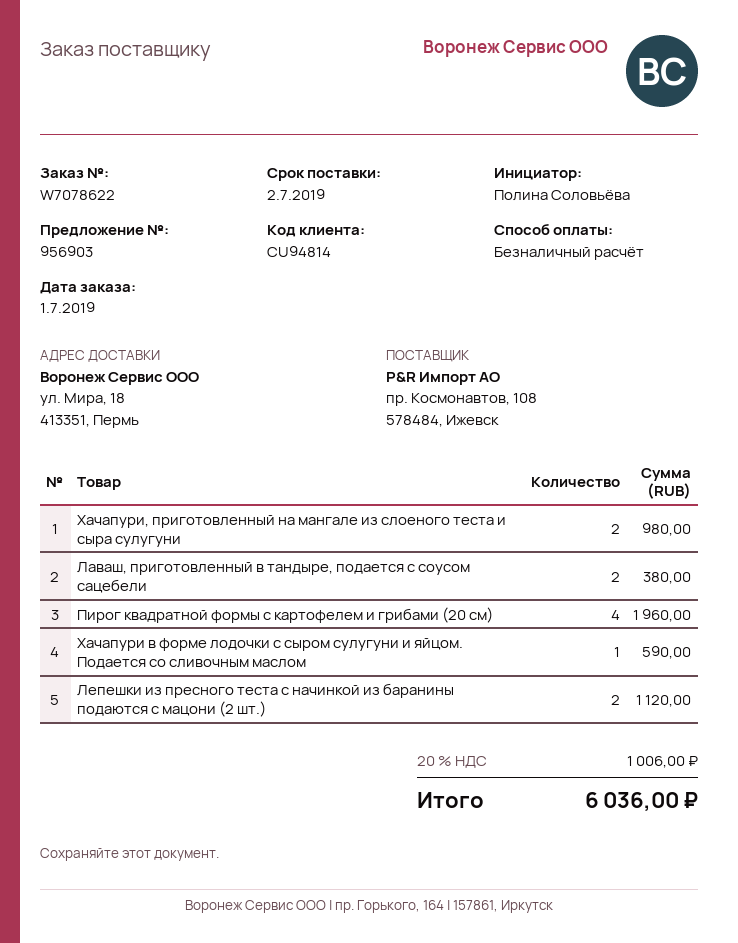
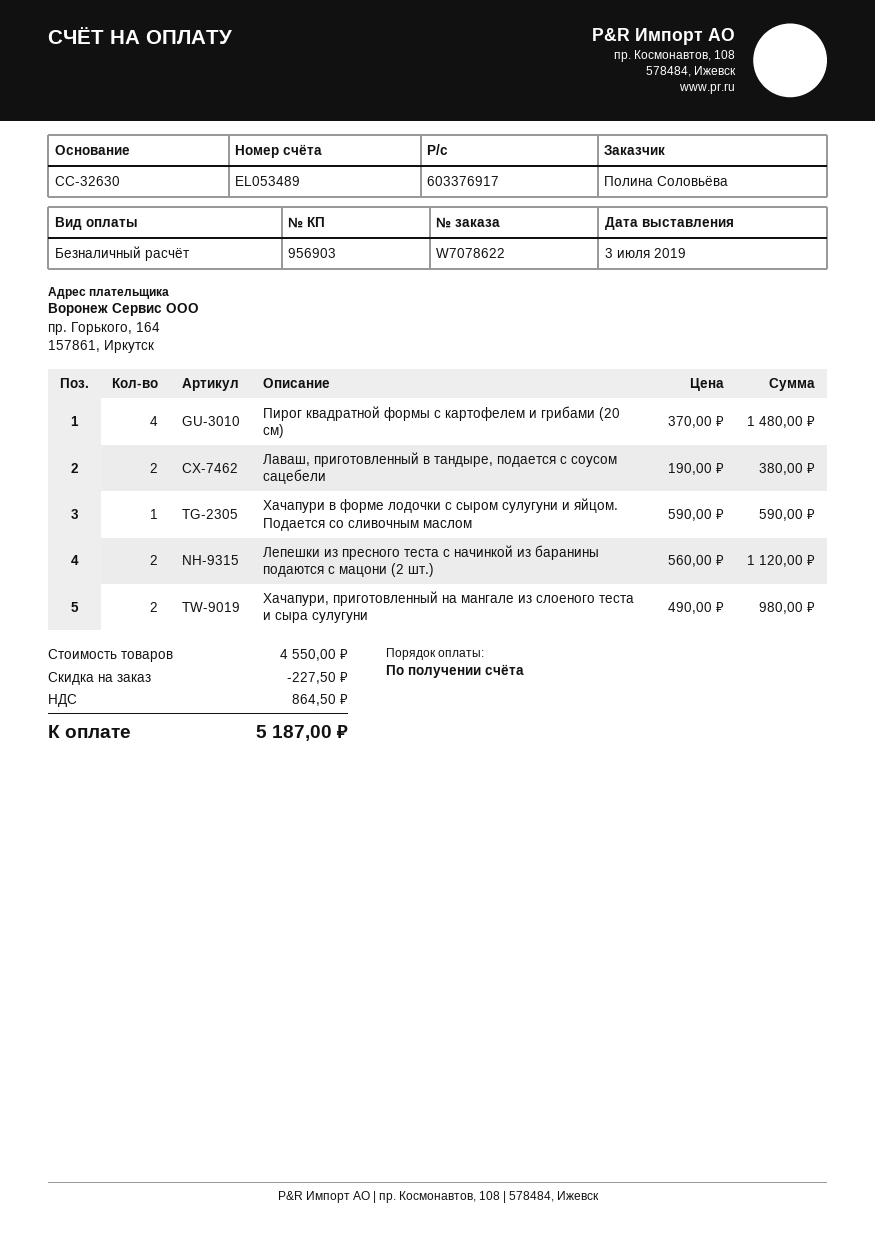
Пирог квадратной формы с картофелем и грибами (20 см): 4 for 1960.00 -> 4 for 1480.00
discount: none -> 227.50
tax: 1006.00 -> 864.50
total: 6036.00 -> 5187.00

